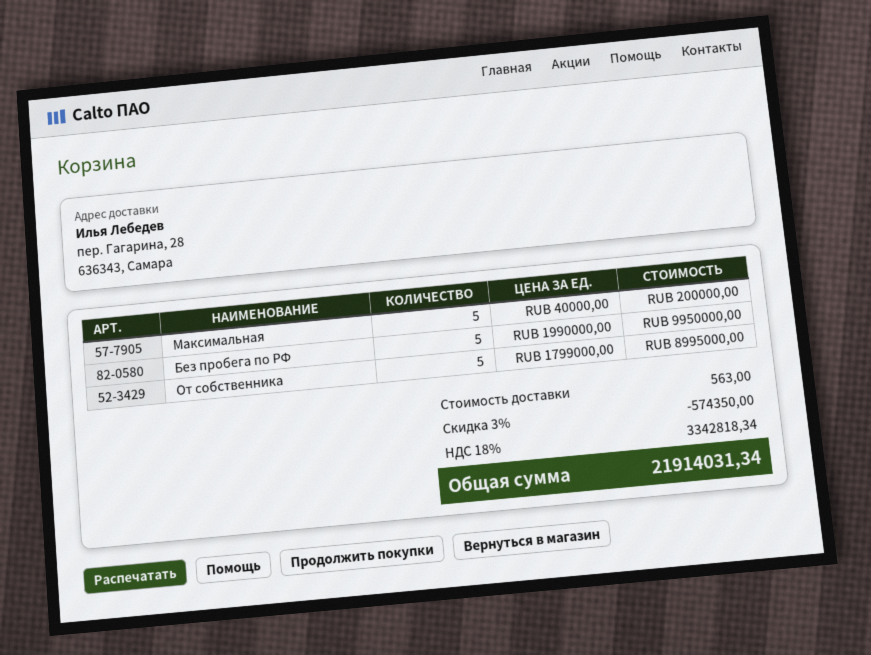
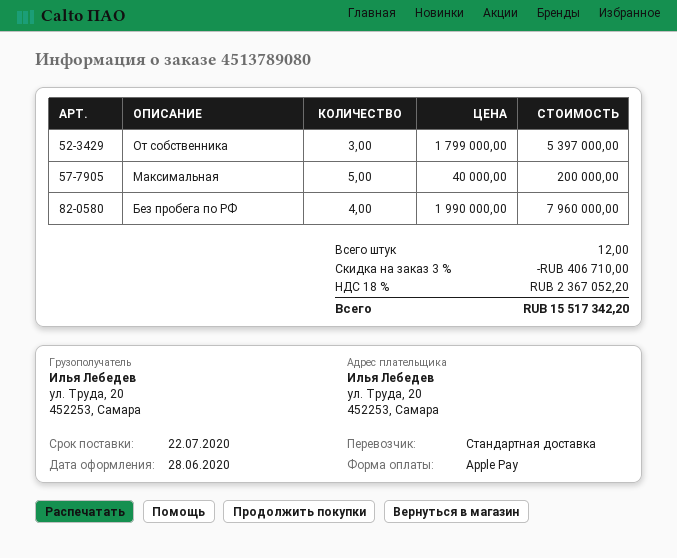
ship to: пер. Гагарина, 28, 636343, Самара -> ул. Труда, 20, 452253, Самара
Без пробега по РФ: 5 x 1990000.00 = 9950000.00 -> 4 x 1990000.00 = 7960000.00
От собственника: 5 x 1799000.00 = 8995000.00 -> 3 x 1799000.00 = 5397000.00
discount: 3% = 574350.00 -> 3% = 406710.00
shipping: 563.00 -> none
tax: 18% = 3342818.34 -> 18% = 2367052.20
total: 21914031.34 -> 15517342.20

